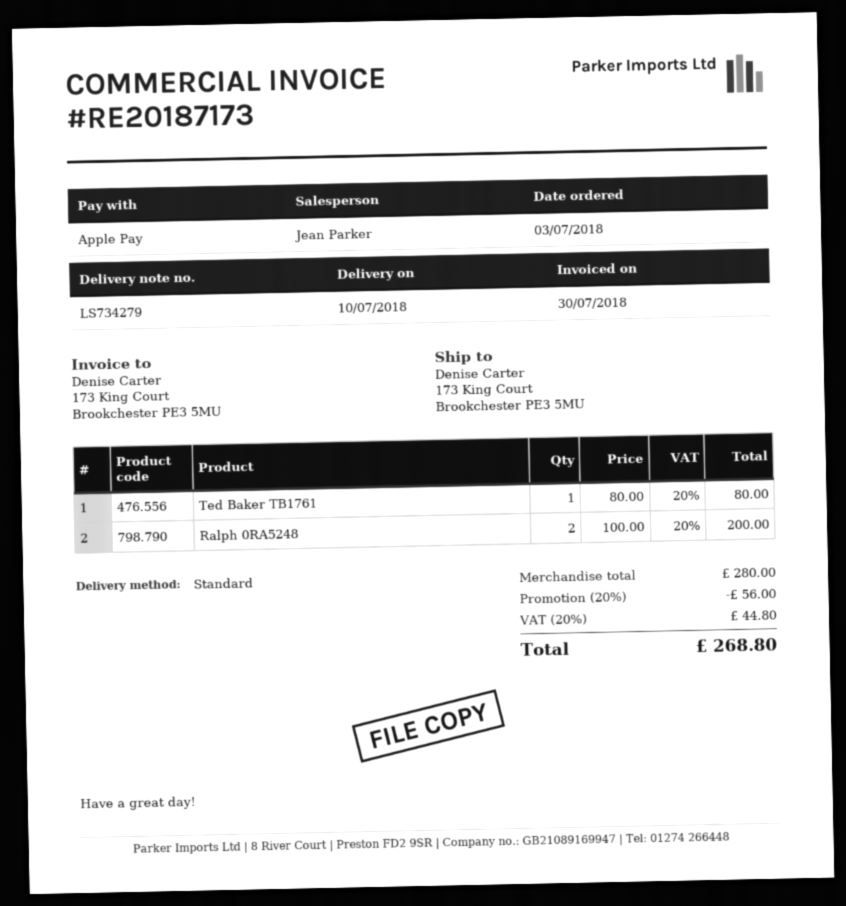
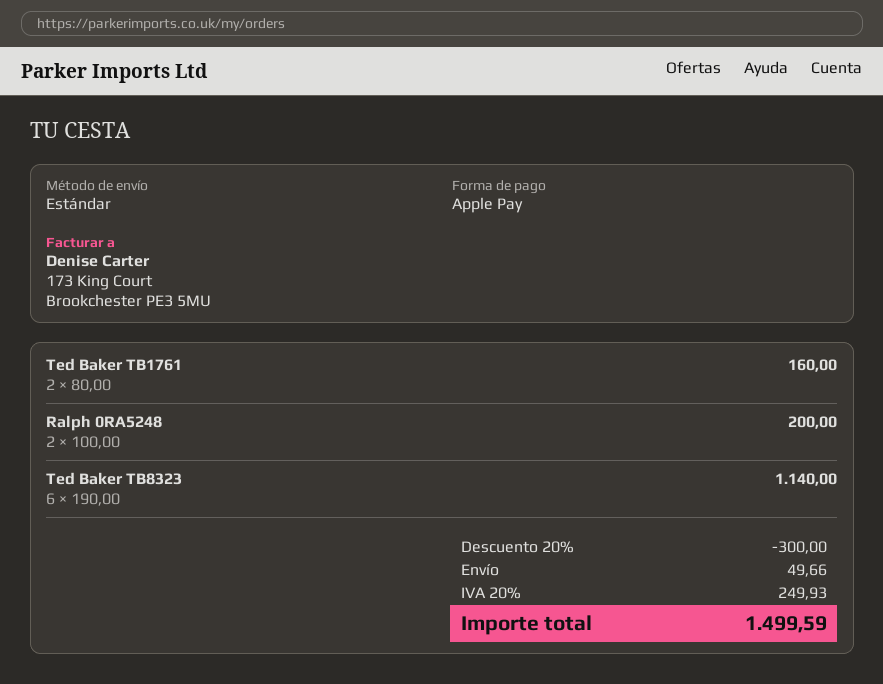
Ted Baker TB1761: 1 x 80.00 = 80.00 -> 2 x 80.00 = 160.00
Ted Baker TB8323: none -> 6 x 190.00 = 1140.00
discount: 20% = 56.00 -> 20% = 300.00
shipping: none -> 49.66
tax: 20% = 44.80 -> 20% = 249.93
total: 268.80 -> 1499.59

